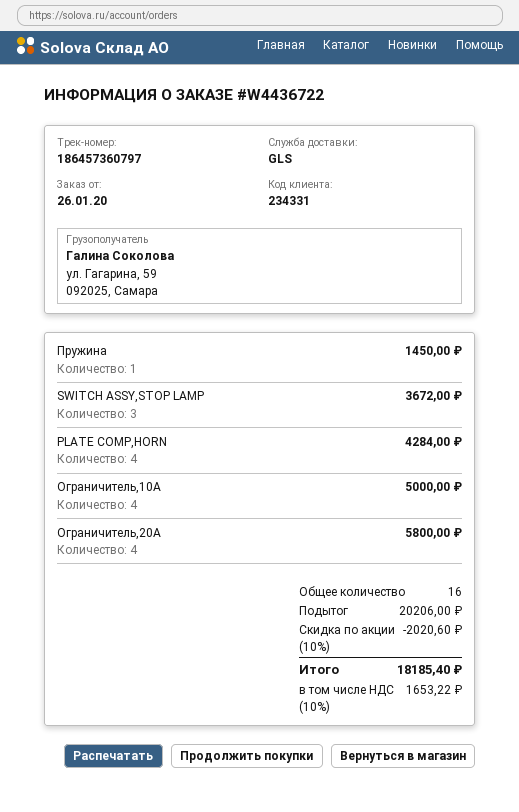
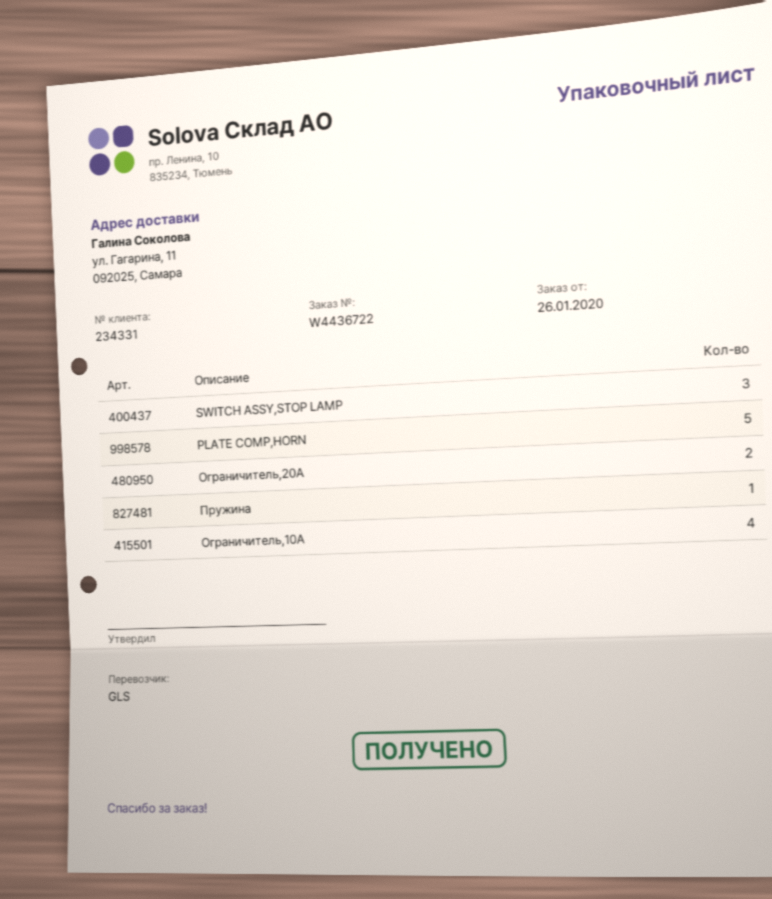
ship to: ул. Гагарина, 59, 092025, Самара -> ул. Гагарина, 11, 092025, Самара
PLATE COMP,HORN: 4 -> 5
Ограничитель,20A: 4 -> 2

